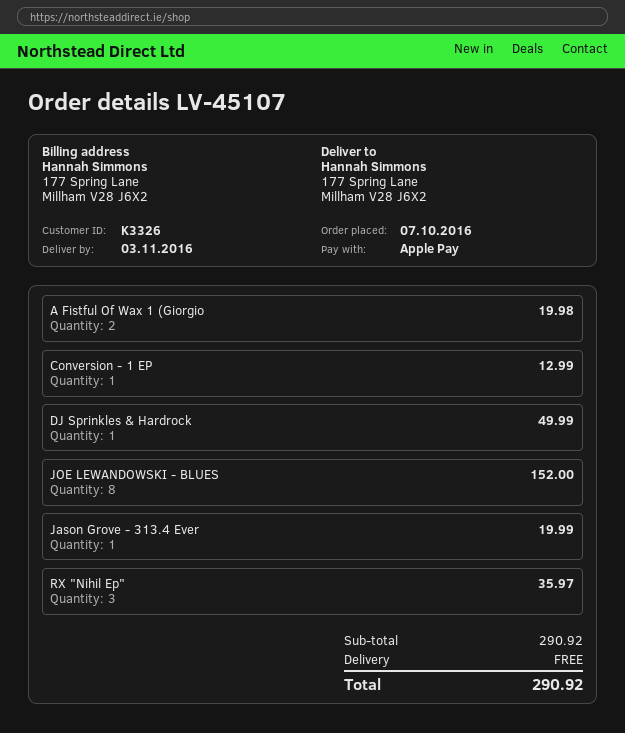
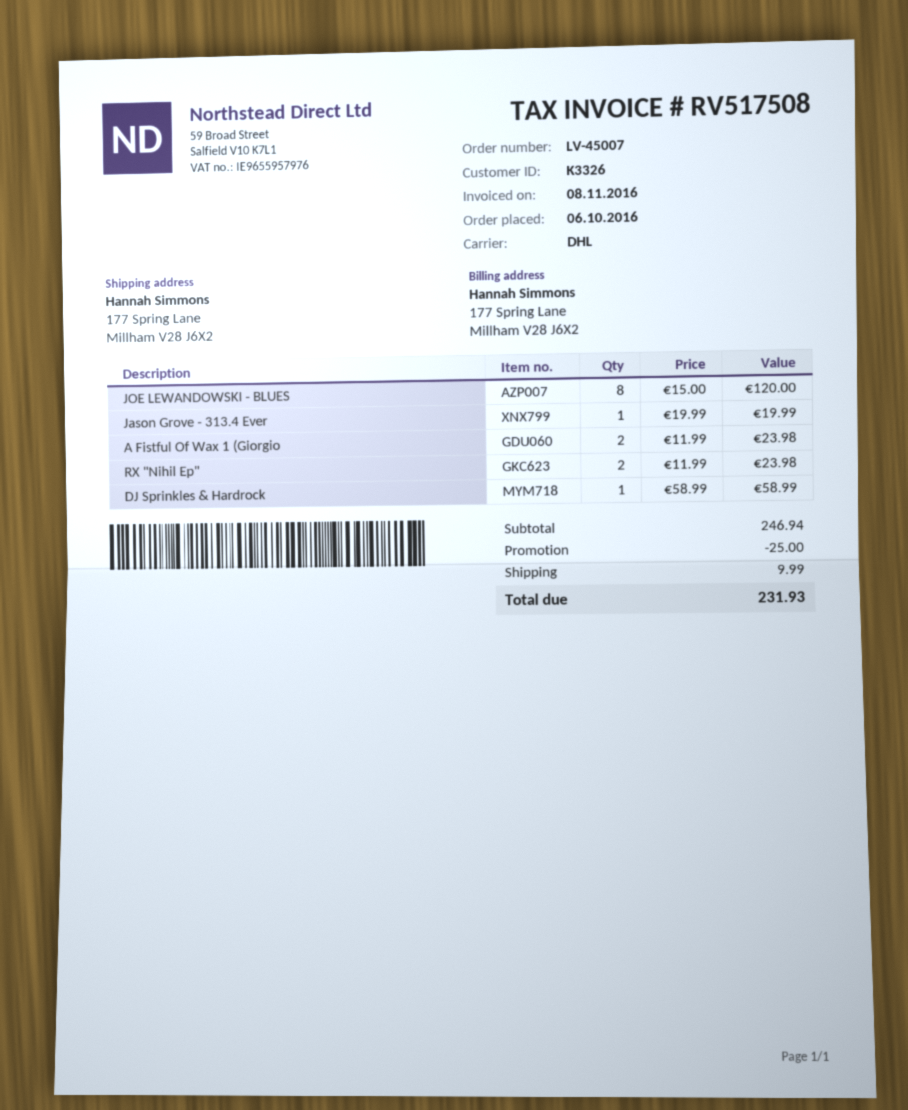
order number: LV-45107 -> LV-45007
order date: 2016-10-07 -> 2016-10-06
A Fistful Of Wax 1 (Giorgio: 2 for 19.98 -> 2 for 23.98
Conversion - 1 EP: 1 for 12.99 -> none
DJ Sprinkles & Hardrock: 1 for 49.99 -> 1 for 58.99
JOE LEWANDOWSKI - BLUES: 8 for 152.00 -> 8 for 120.00
RX "Nihil Ep": 3 for 35.97 -> 2 for 23.98
subtotal: 290.92 -> 246.94
discount: none -> 25.00
shipping: 0.00 -> 9.99
total: 290.92 -> 231.93

